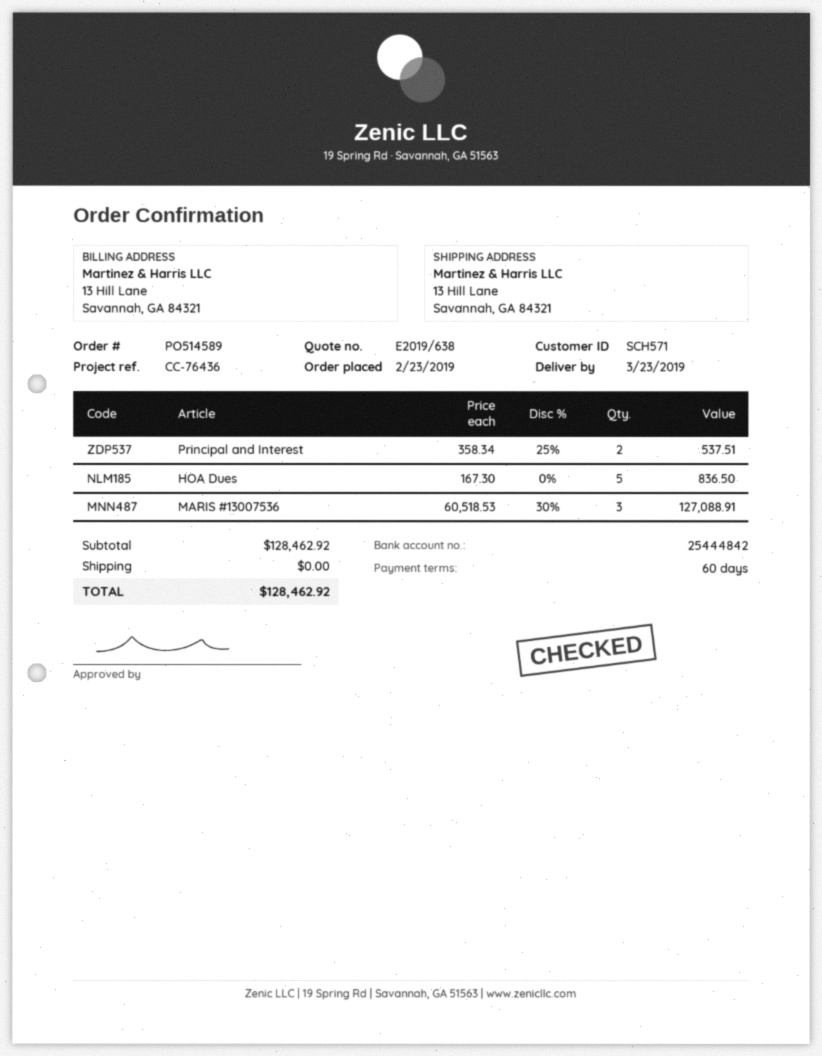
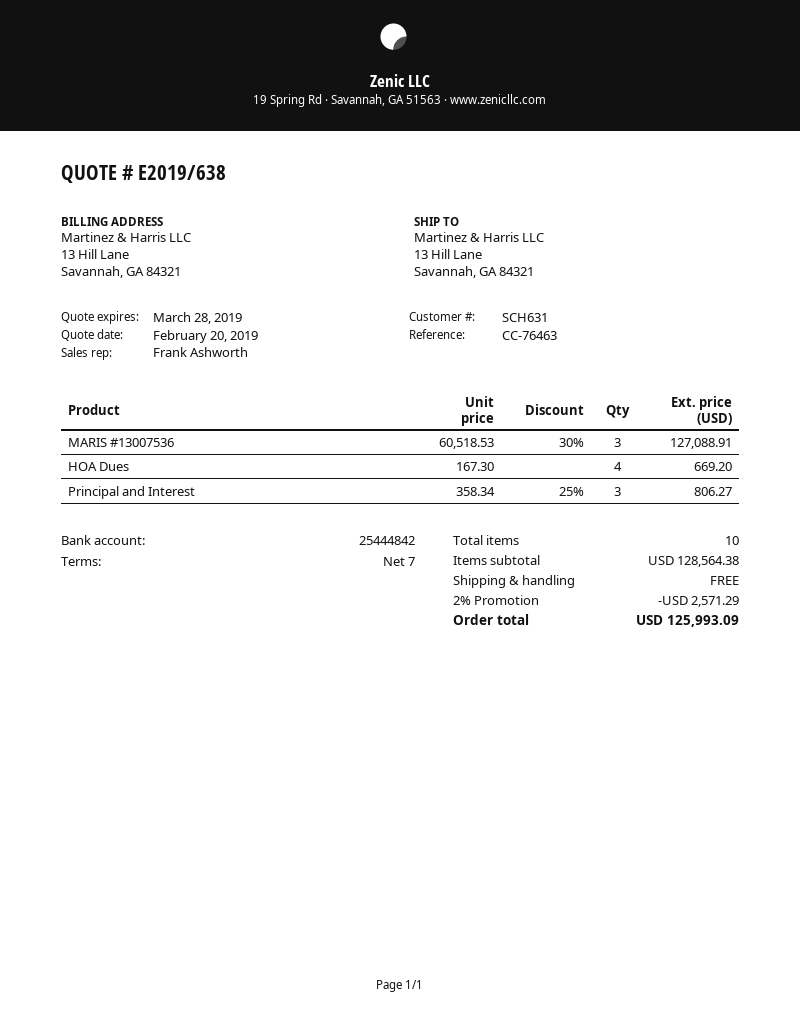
payment terms: 60 days -> 7 days
customer number: SCH571 -> SCH631
reference: CC-76436 -> CC-76463
Principal and Interest: 2 x 358.34 - 25% = 537.51 -> 3 x 358.34 - 25% = 806.27
HOA Dues: 5 x 167.30 = 836.50 -> 4 x 167.30 = 669.20
subtotal: 128462.92 -> 128564.38
discount: none -> 2% = 2571.29
total: 128462.92 -> 125993.09

